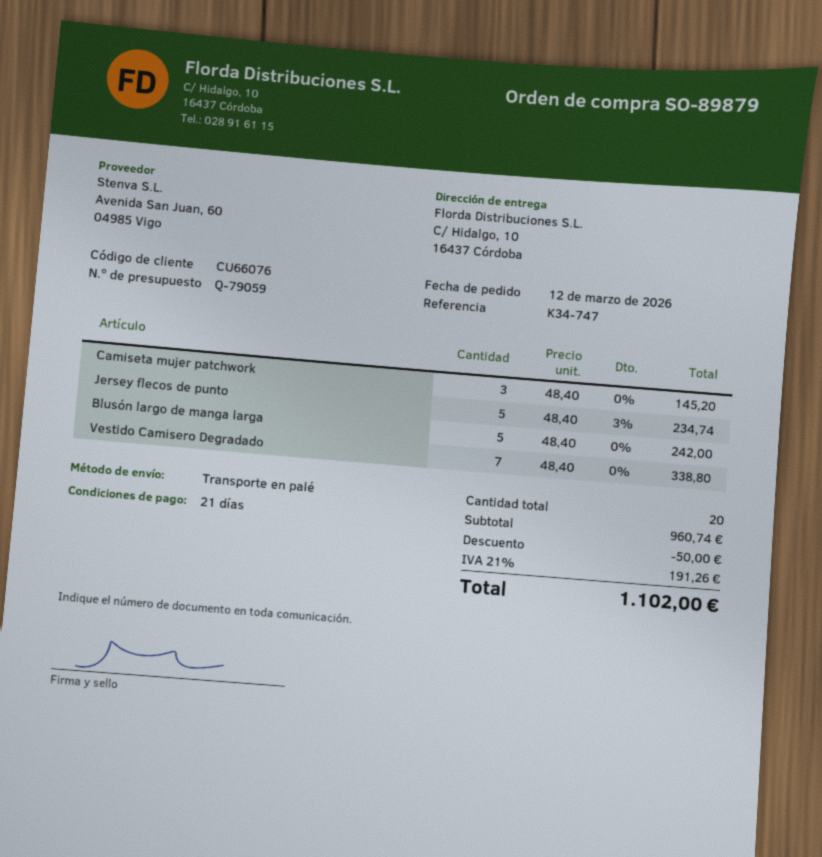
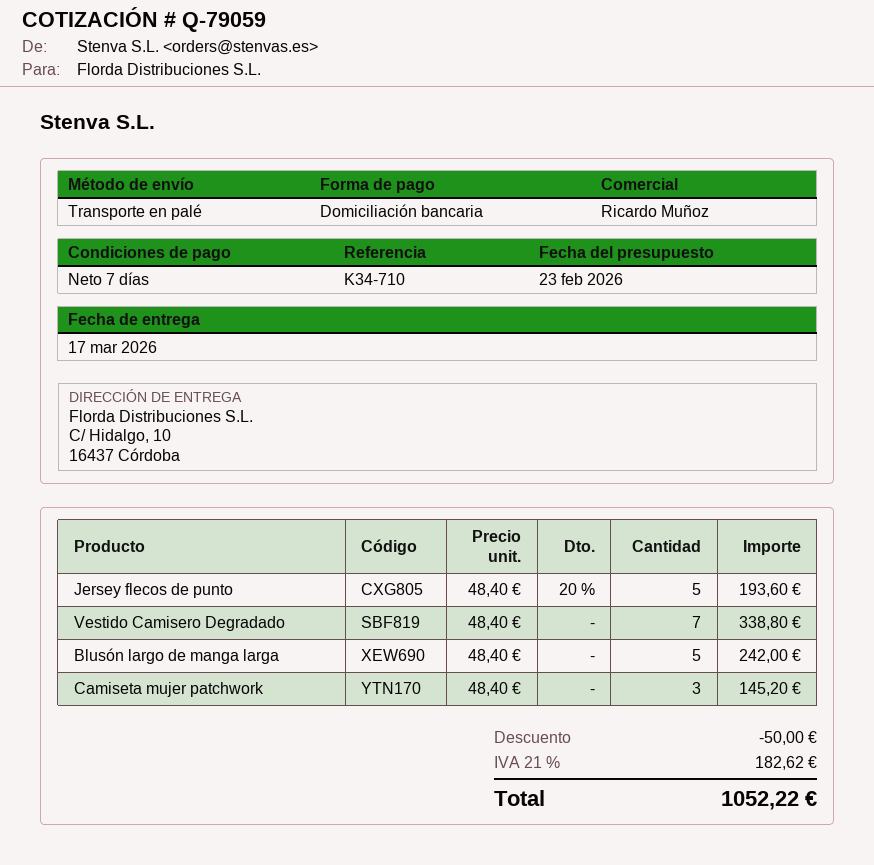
payment terms: 21 days -> 7 days
reference: K34-747 -> K34-710
Jersey flecos de punto: 5 x 48.40 - 3% = 234.74 -> 5 x 48.40 - 20% = 193.60
tax: 21% = 191.26 -> 21% = 182.62
total: 1102.00 -> 1052.22

